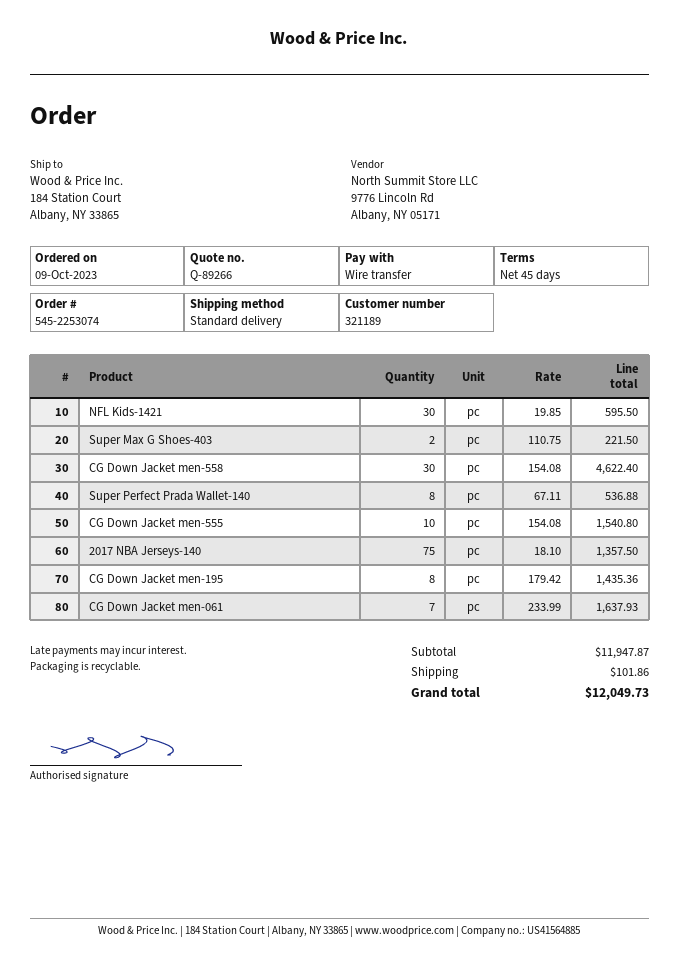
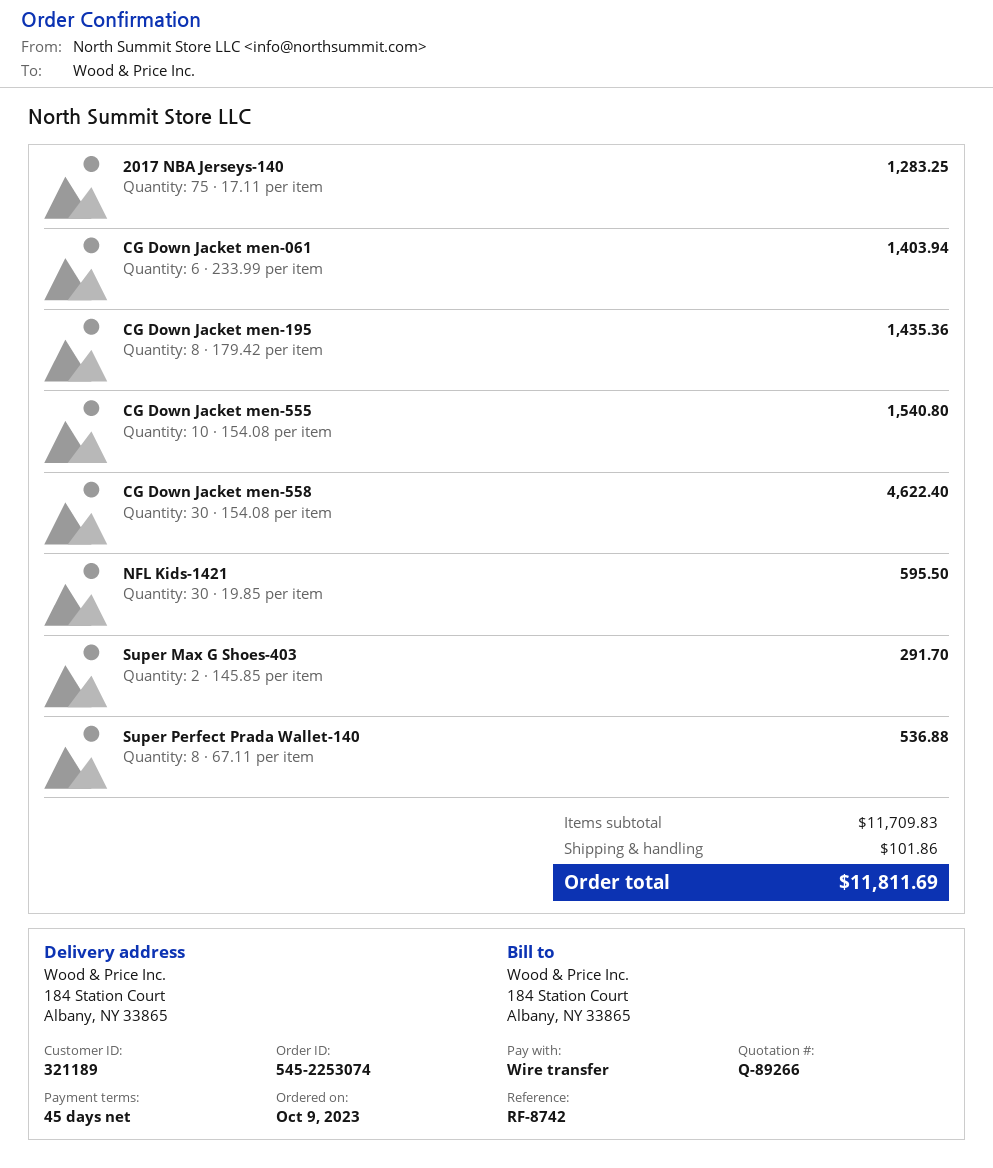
Super Max G Shoes-403: 2 x 110.75 = 221.50 -> 2 x 145.85 = 291.70
2017 NBA Jerseys-140: 75 x 18.10 = 1357.50 -> 75 x 17.11 = 1283.25
CG Down Jacket men-061: 7 x 233.99 = 1637.93 -> 6 x 233.99 = 1403.94
subtotal: 11947.87 -> 11709.83
total: 12049.73 -> 11811.69

